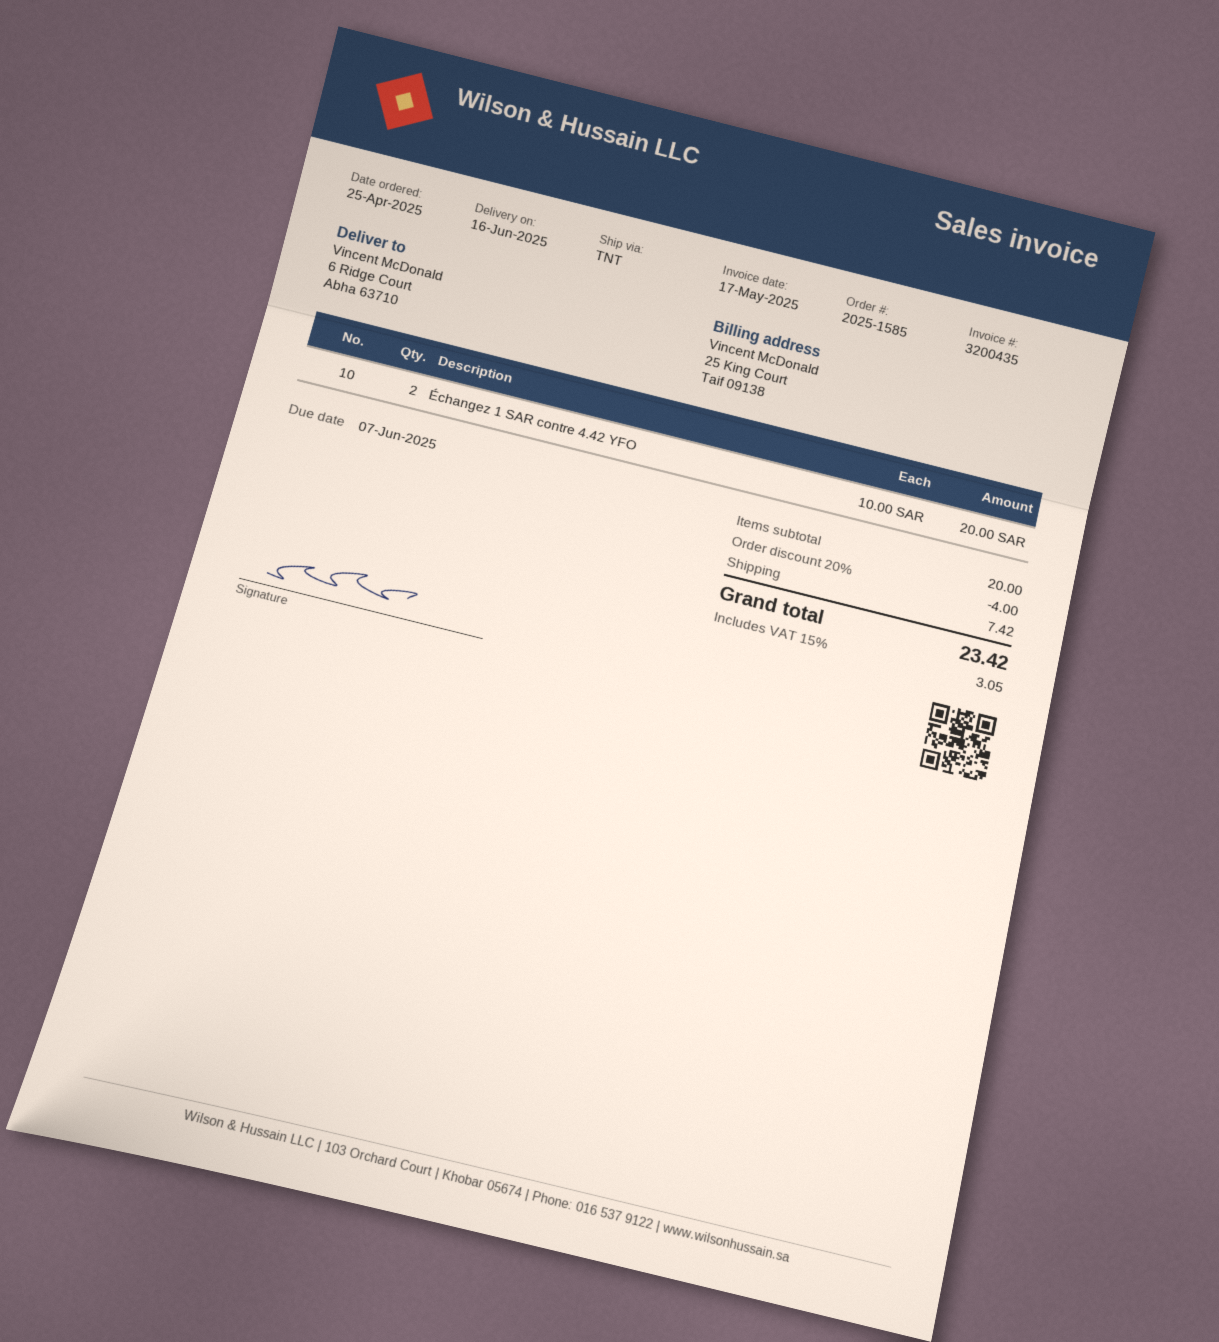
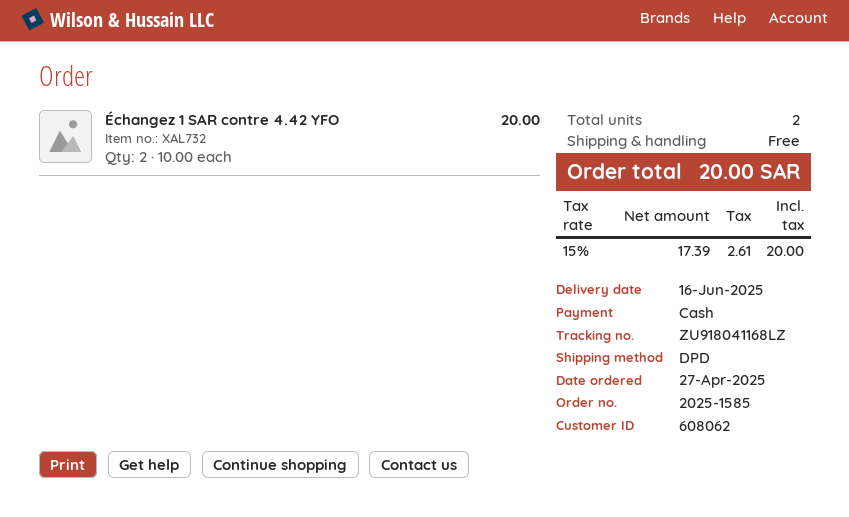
order date: 2025-04-25 -> 2025-04-27
shipping method: TNT -> DPD
discount: 20% = 4.00 -> none
shipping: 7.42 -> 0.00
tax: 15% = 3.05 -> 15% = 2.61
total: 23.42 -> 20.00

